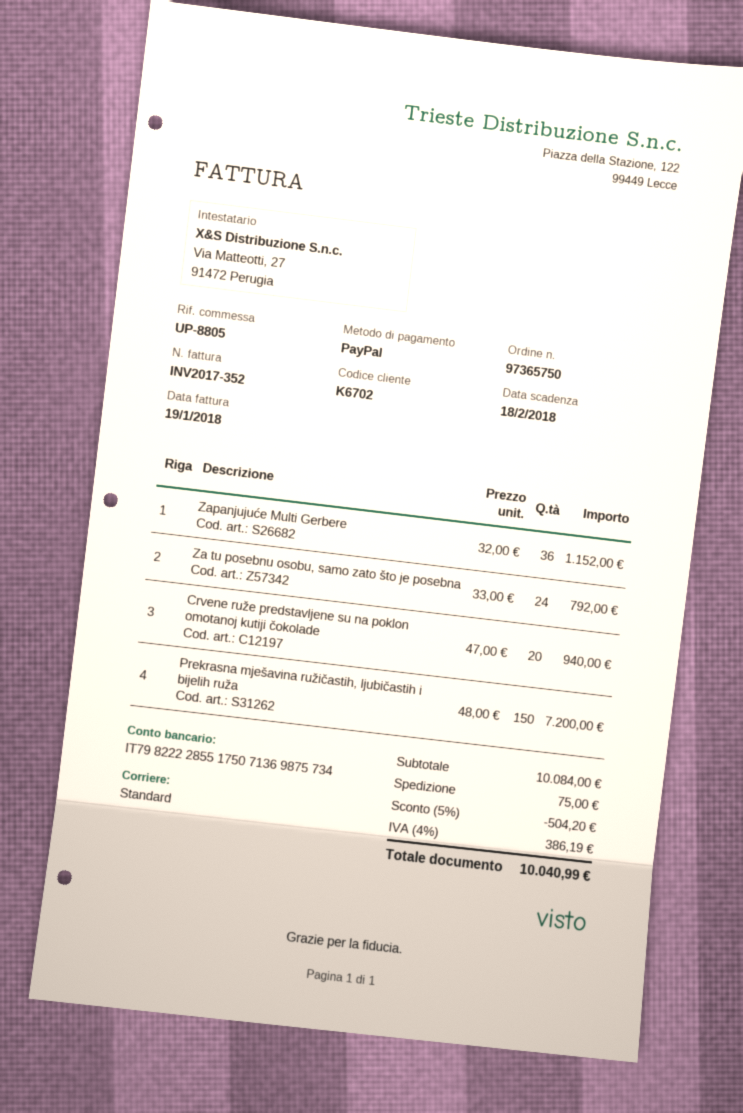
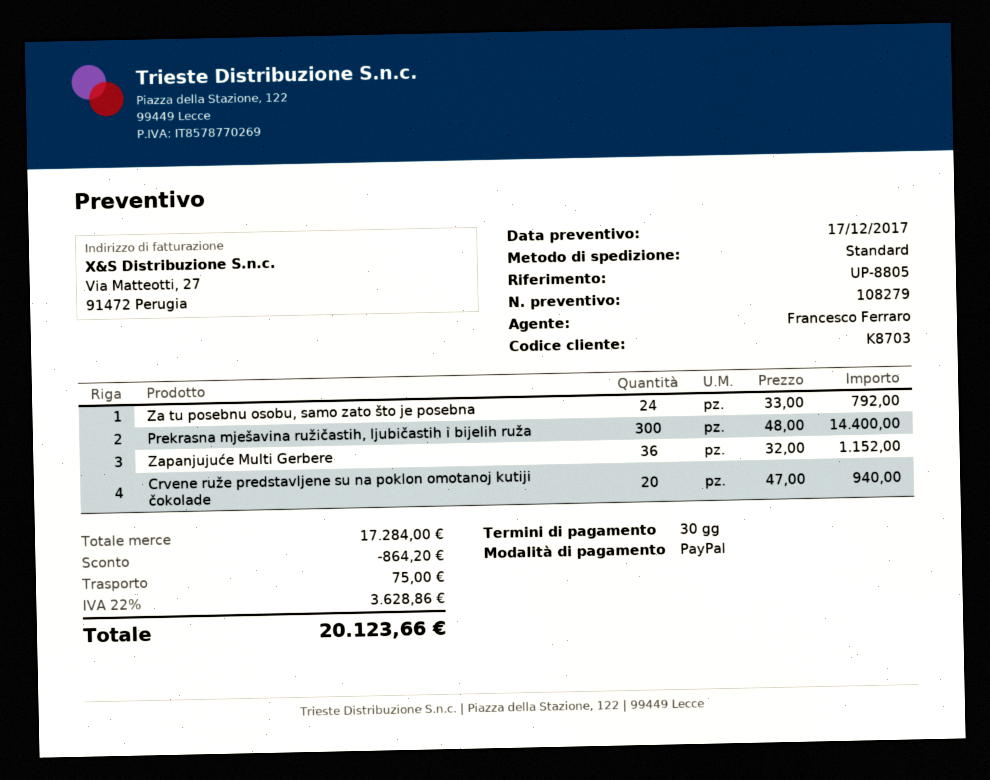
customer number: K6702 -> K8703
Prekrasna mješavina ružičastih, ljubičastih i bijelih ruža: 150 x 48.00 = 7200.00 -> 300 x 48.00 = 14400.00
subtotal: 10084.00 -> 17284.00
discount: 504.20 -> 864.20
tax: 4% = 386.19 -> 22% = 3628.86
total: 10040.99 -> 20123.66

